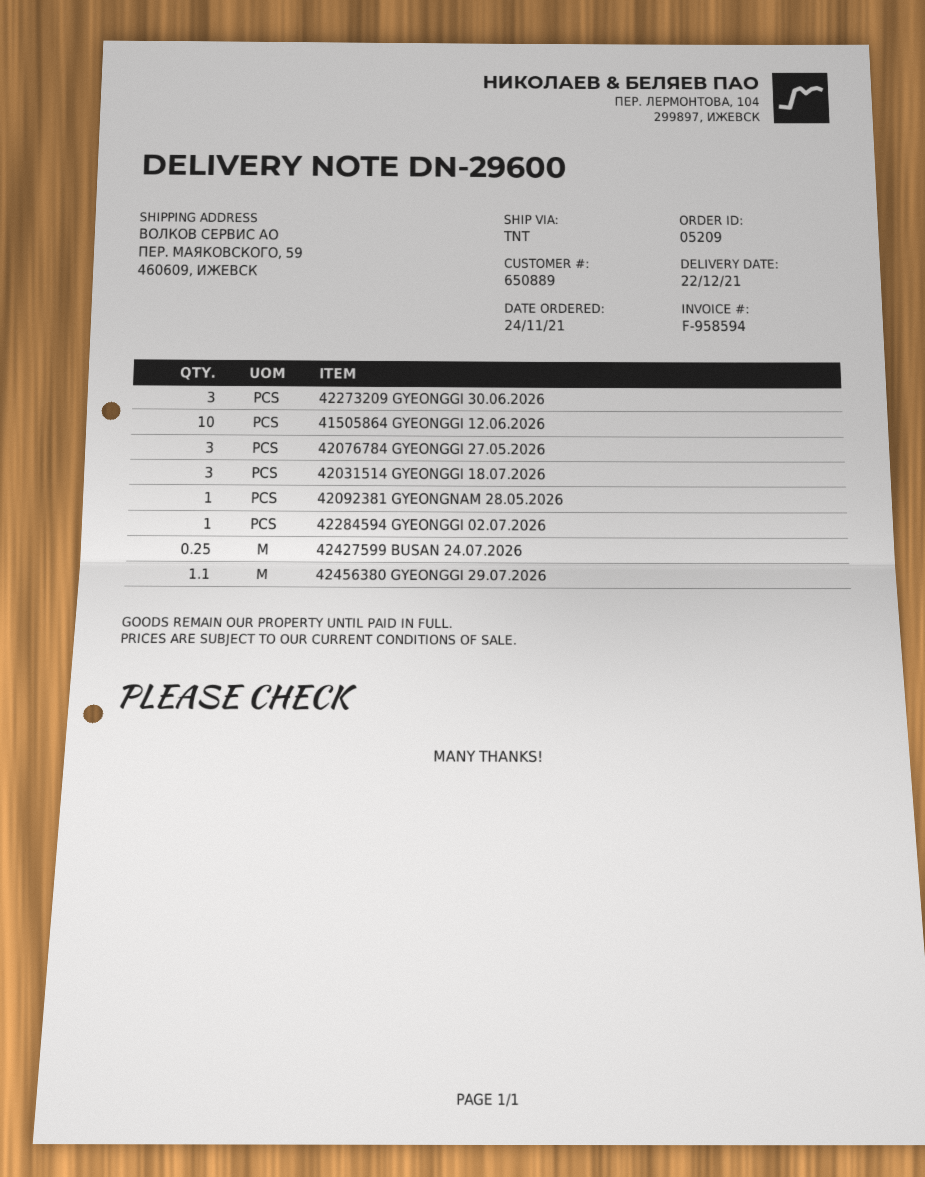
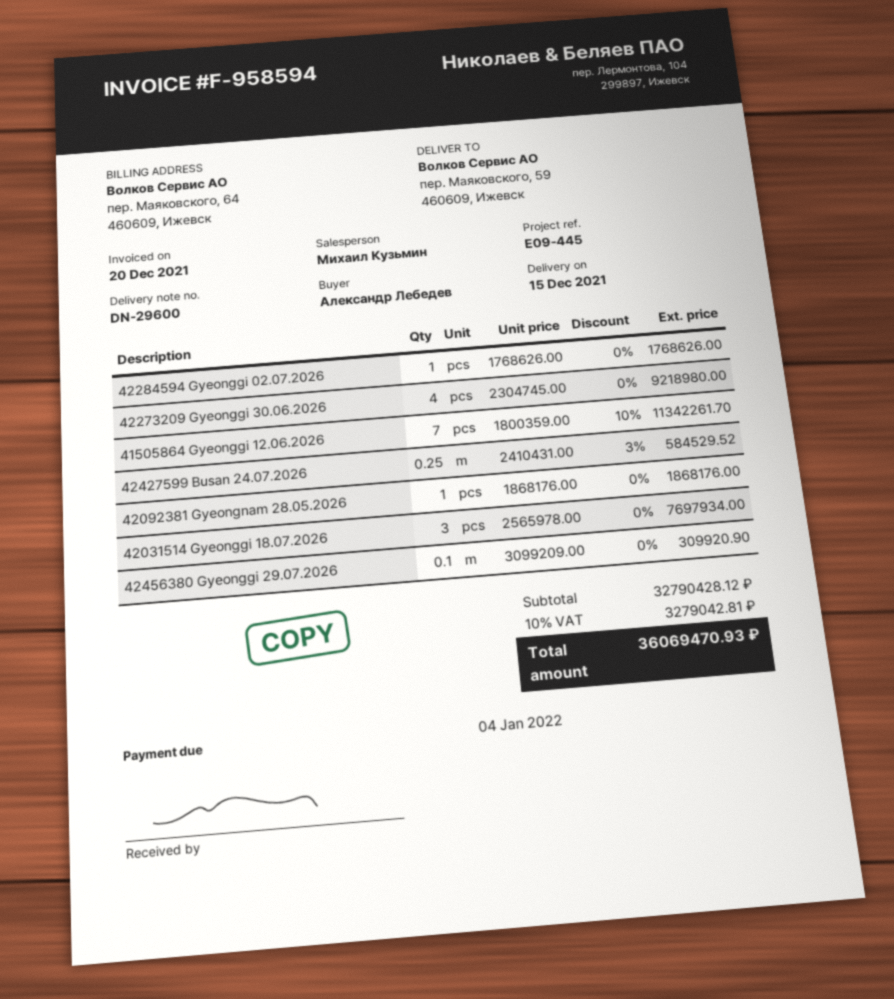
delivery date: 2021-12-22 -> 2021-12-15
42273209 GYEONGGI 30.06.2026: 3 -> 4
41505864 GYEONGGI 12.06.2026: 10 -> 7
42076784 GYEONGGI 27.05.2026: 3 -> none
42456380 GYEONGGI 29.07.2026: 1.1 -> 0.1

